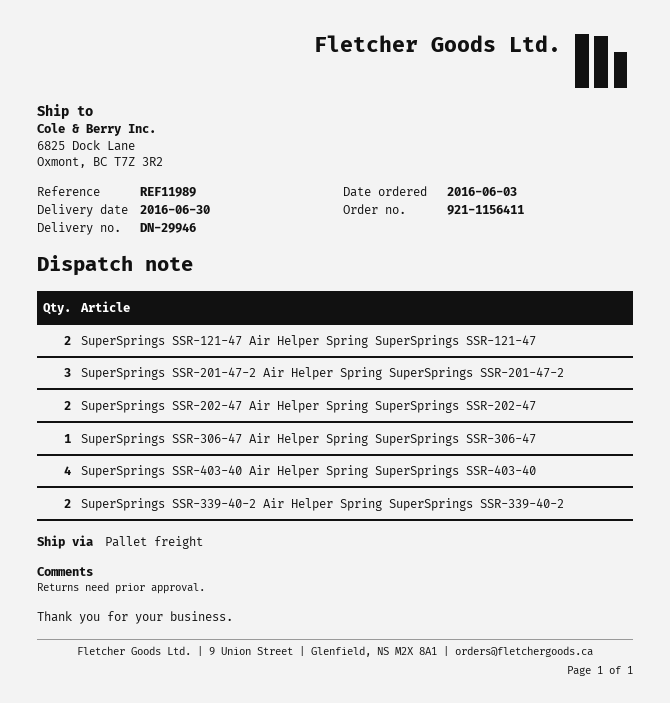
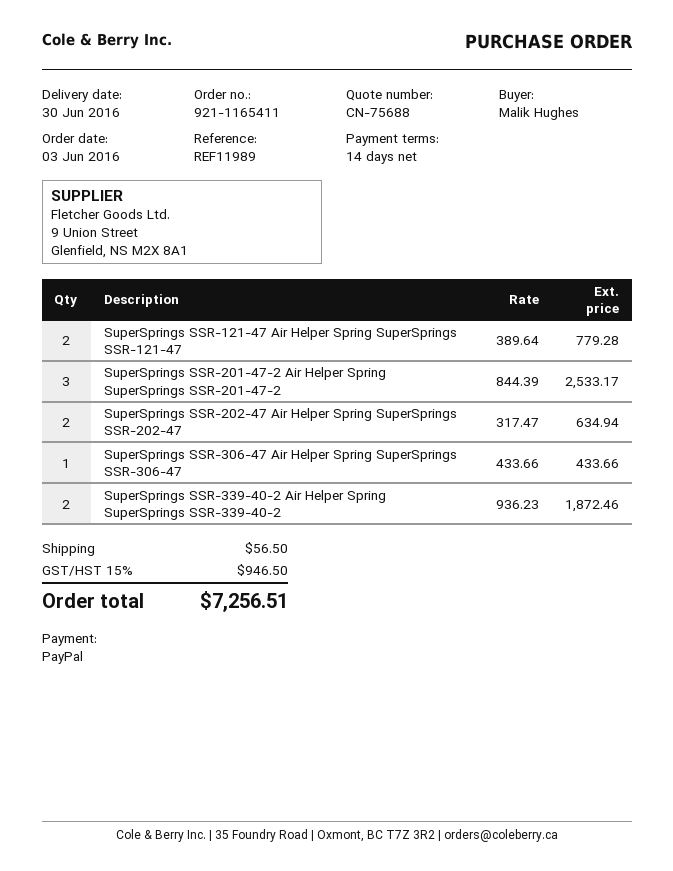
order number: 921-1156411 -> 921-1165411
SuperSprings SSR-403-40 Air Helper Spring SuperSprings SSR-403-40: 4 -> none

